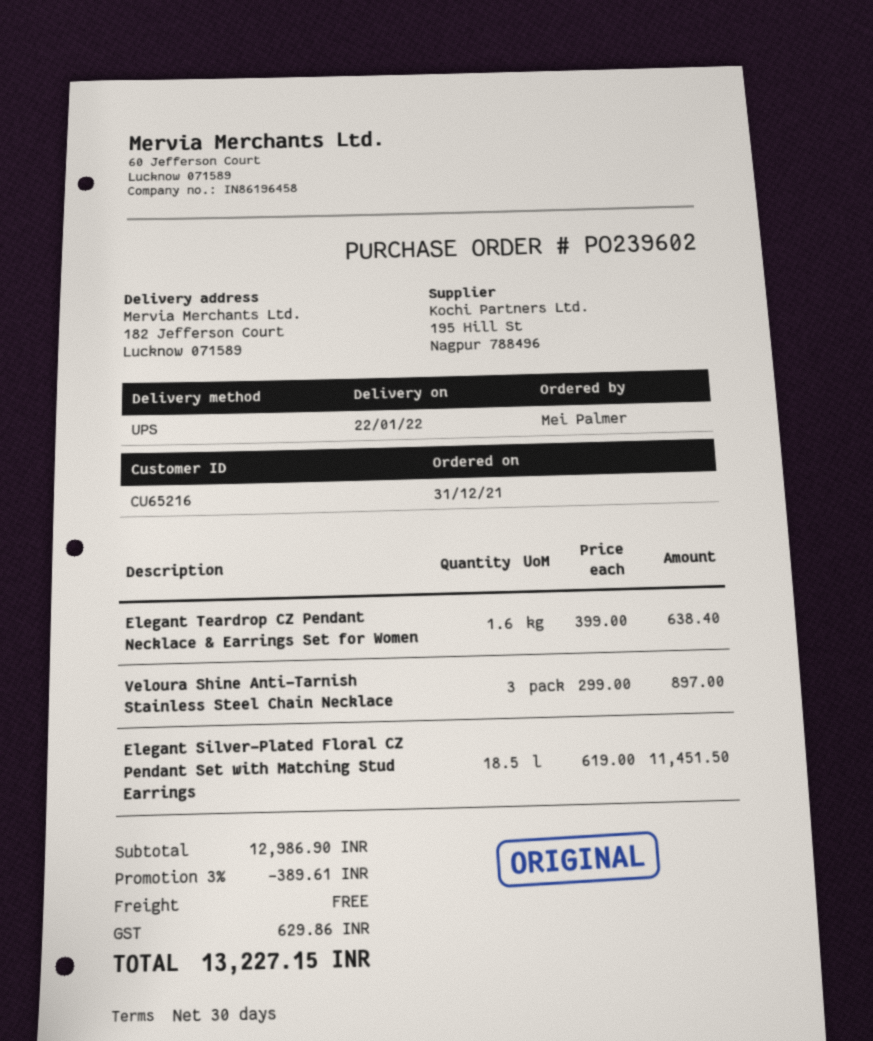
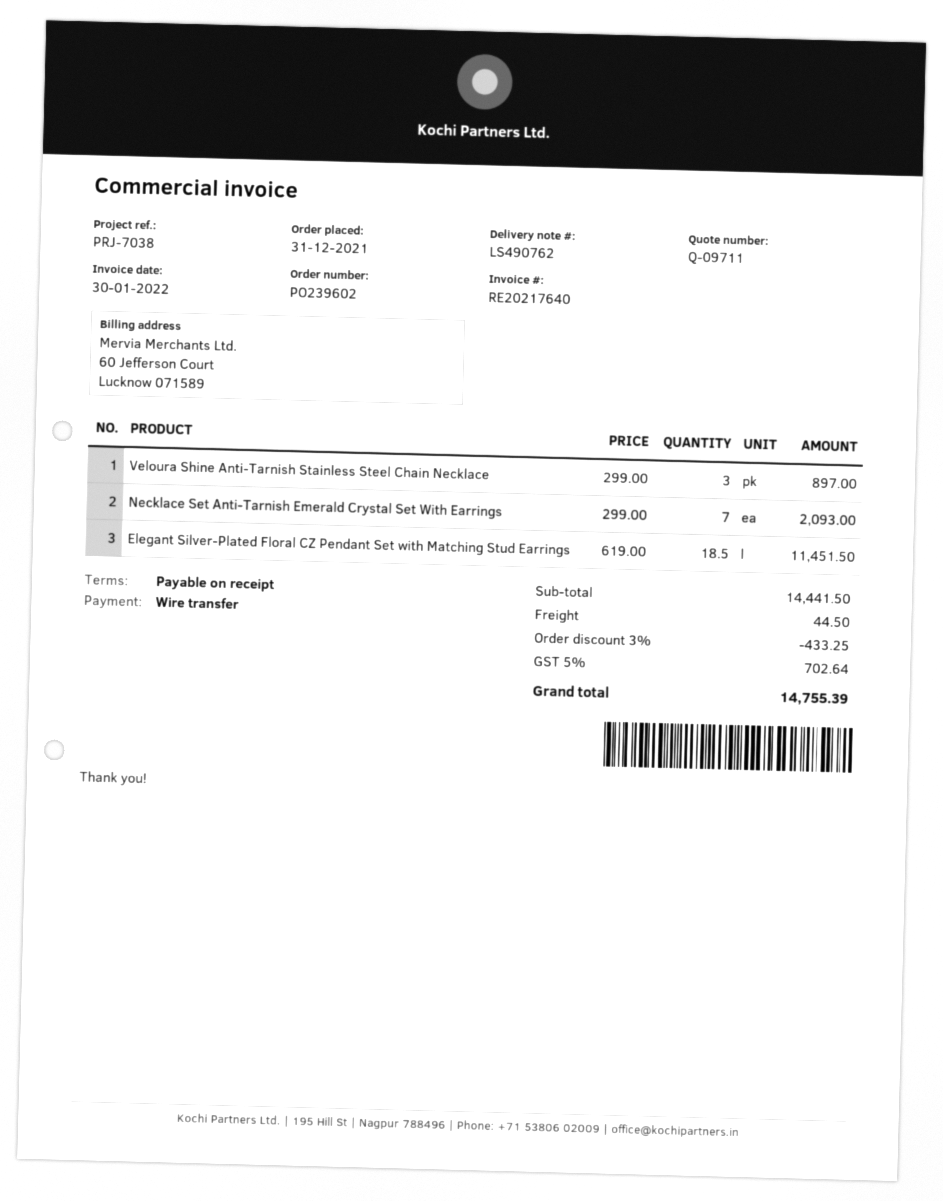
payment terms: 30 days -> on receipt
Elegant Teardrop CZ Pendant Necklace & Earrings Set for Women: 1.6 x 399.00 = 638.40 -> none
Necklace Set Anti-Tarnish Emerald Crystal Set With Earrings: none -> 7 x 299.00 = 2093.00
subtotal: 12986.90 -> 14441.50
discount: 3% = 389.61 -> 3% = 433.25
shipping: 0.00 -> 44.50
tax: 629.86 -> 702.64
total: 13227.15 -> 14755.39

